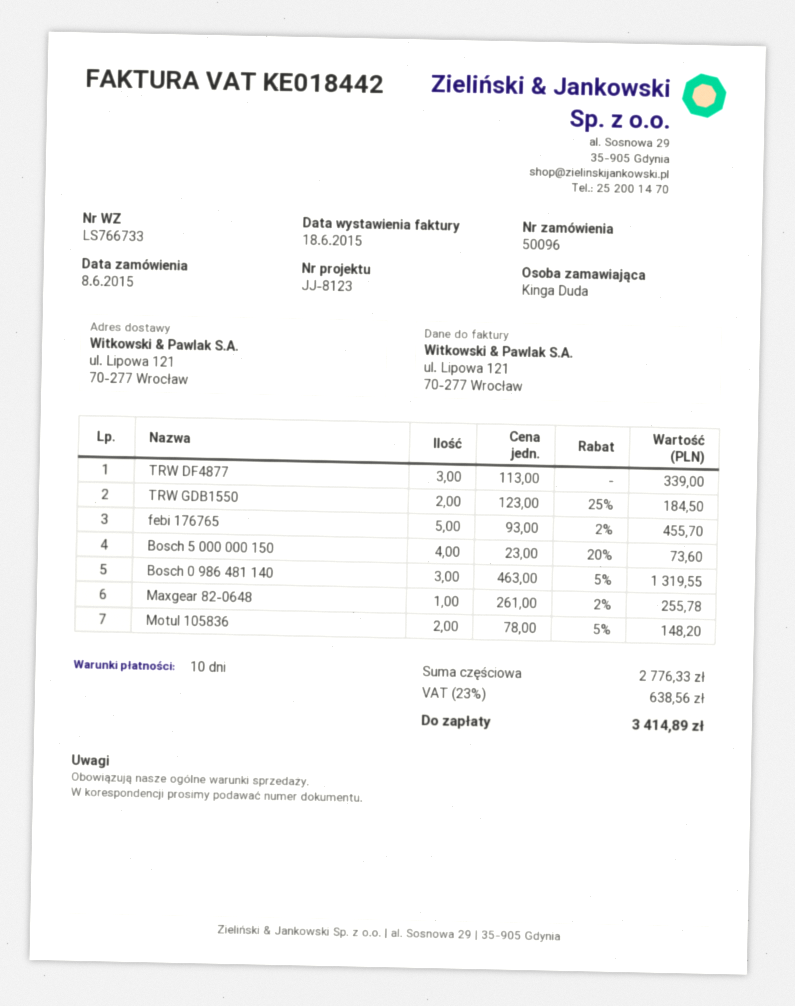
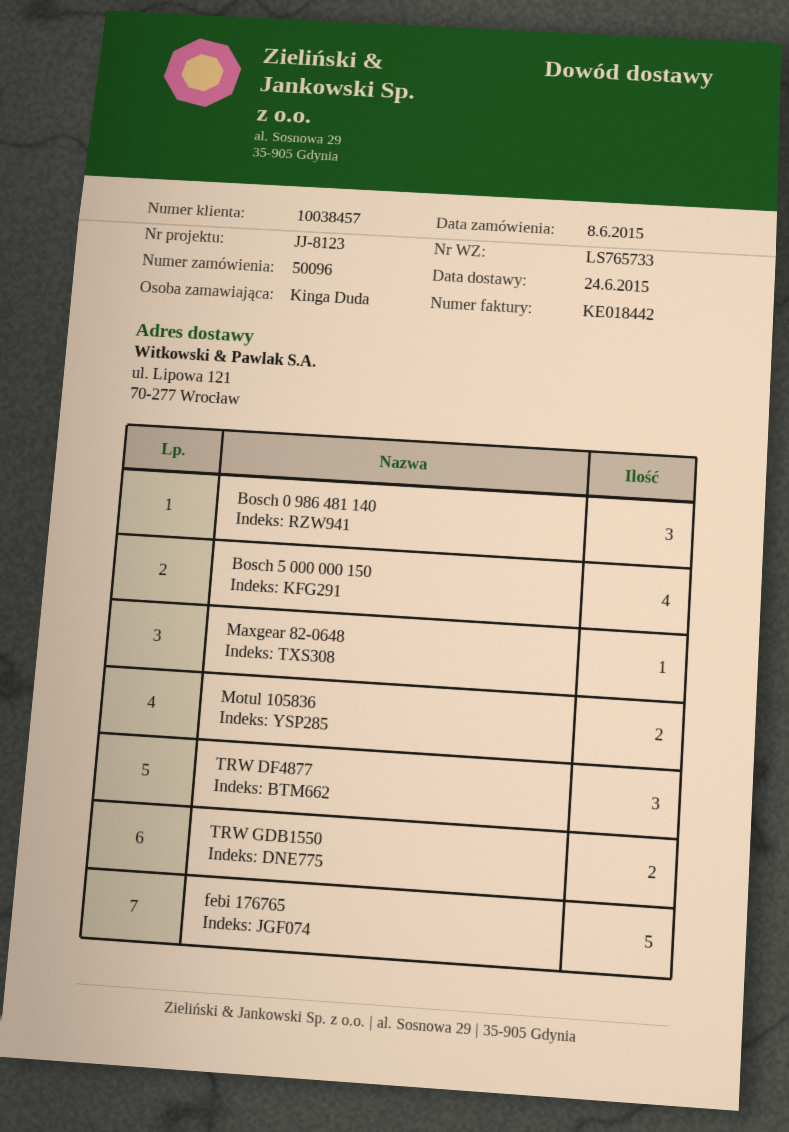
delivery note number: LS766733 -> LS765733

